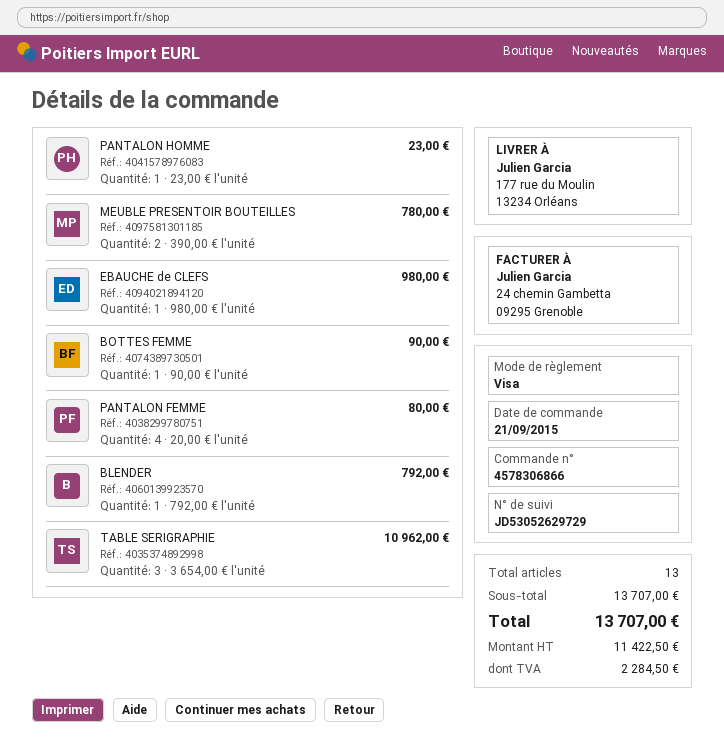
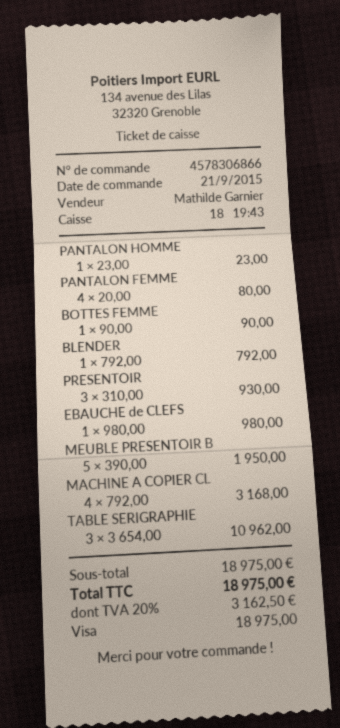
MEUBLE PRESENTOIR BOUTEILLES: 2 x 390.00 = 780.00 -> 5 x 390.00 = 1950.00
PRESENTOIR: none -> 3 x 310.00 = 930.00
MACHINE A COPIER CL: none -> 4 x 792.00 = 3168.00
subtotal: 13707.00 -> 18975.00
tax: 2284.50 -> 3162.50
total: 13707.00 -> 18975.00

